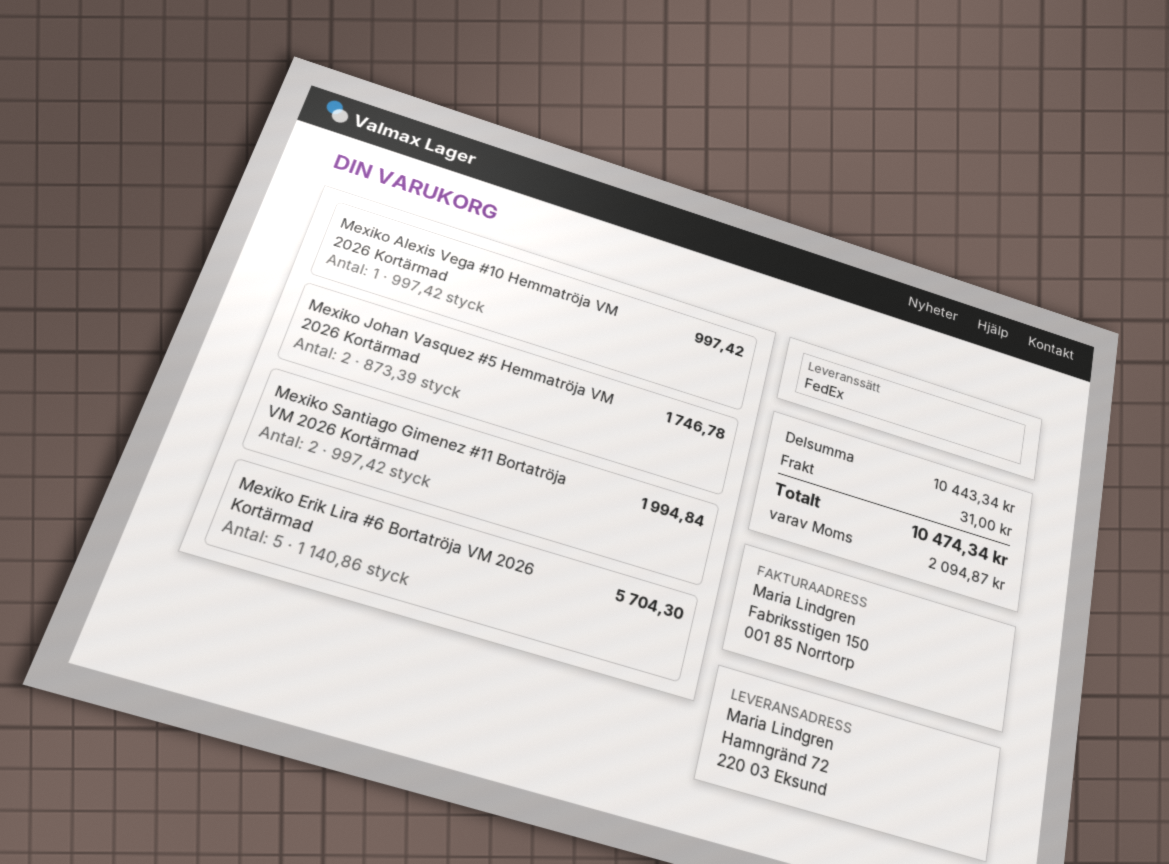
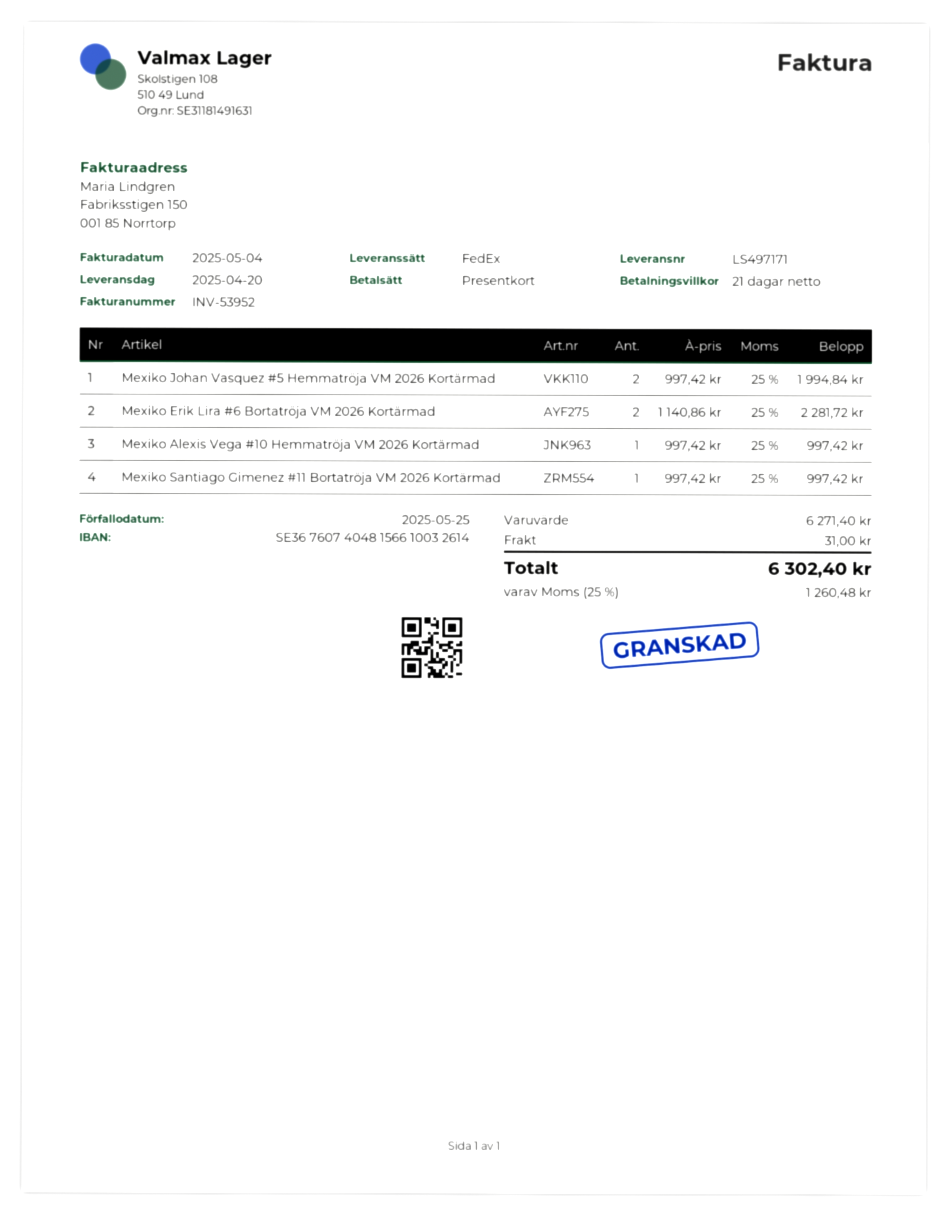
Mexiko Johan Vasquez #5 Hemmatröja VM 2026 Kortärmad: 2 x 873.39 = 1746.78 -> 2 x 997.42 = 1994.84
Mexiko Santiago Gimenez #11 Bortatröja VM 2026 Kortärmad: 2 x 997.42 = 1994.84 -> 1 x 997.42 = 997.42
Mexiko Erik Lira #6 Bortatröja VM 2026 Kortärmad: 5 x 1140.86 = 5704.30 -> 2 x 1140.86 = 2281.72
subtotal: 10443.34 -> 6271.40
tax: 2094.87 -> 1260.48
total: 10474.34 -> 6302.40

